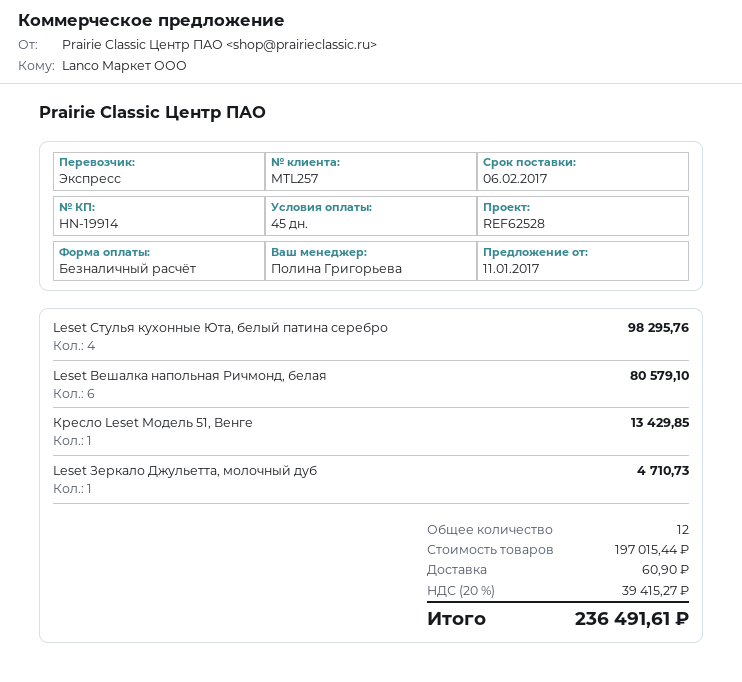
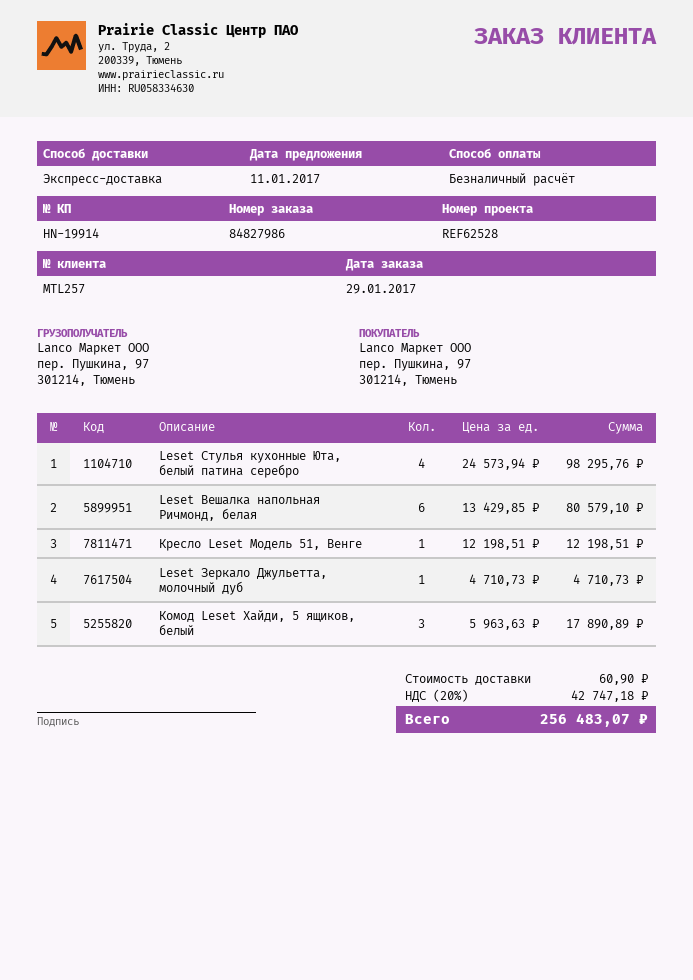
Кресло Leset Модель 51, Венге: 1 for 13429.85 -> 1 for 12198.51
Комод Leset Хайди, 5 ящиков, белый: none -> 3 for 17890.89
tax: 20% = 39415.27 -> 20% = 42747.18
total: 236491.61 -> 256483.07

